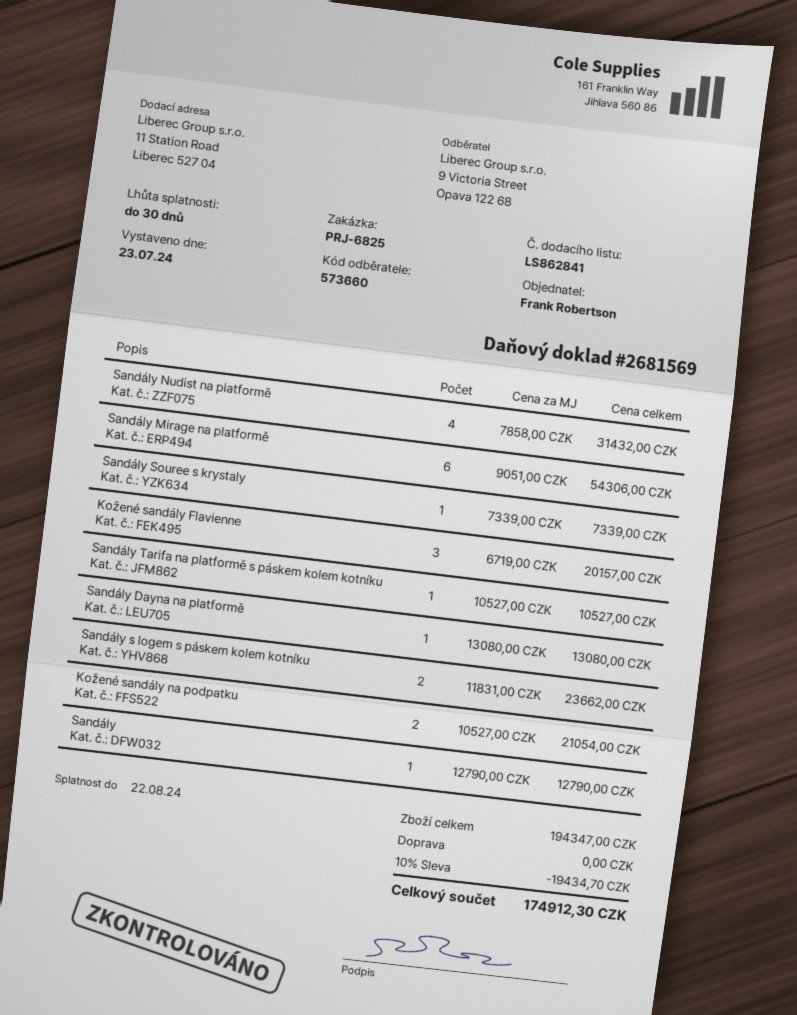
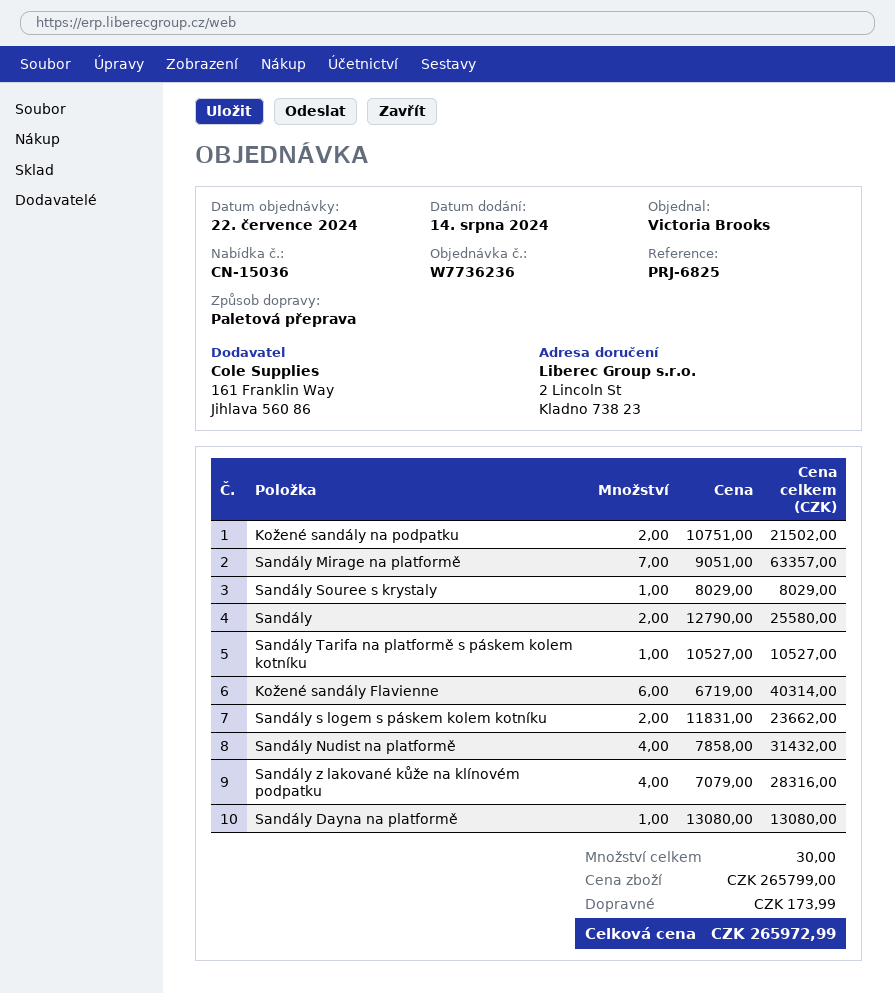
ordered by: Frank Robertson -> Victoria Brooks
ship to: 11 Station Road, Liberec 527 04 -> 2 Lincoln St, Kladno 738 23
Sandály Mirage na platformě: 6 x 9051.00 = 54306.00 -> 7 x 9051.00 = 63357.00
Sandály Souree s krystaly: 1 x 7339.00 = 7339.00 -> 1 x 8029.00 = 8029.00
Kožené sandály Flavienne: 3 x 6719.00 = 20157.00 -> 6 x 6719.00 = 40314.00
Kožené sandály na podpatku: 2 x 10527.00 = 21054.00 -> 2 x 10751.00 = 21502.00
Sandály: 1 x 12790.00 = 12790.00 -> 2 x 12790.00 = 25580.00
Sandály z lakované kůže na klínovém podpatku: none -> 4 x 7079.00 = 28316.00
subtotal: 194347.00 -> 265799.00
discount: 10% = 19434.70 -> none
shipping: 0.00 -> 173.99
total: 174912.30 -> 265972.99

